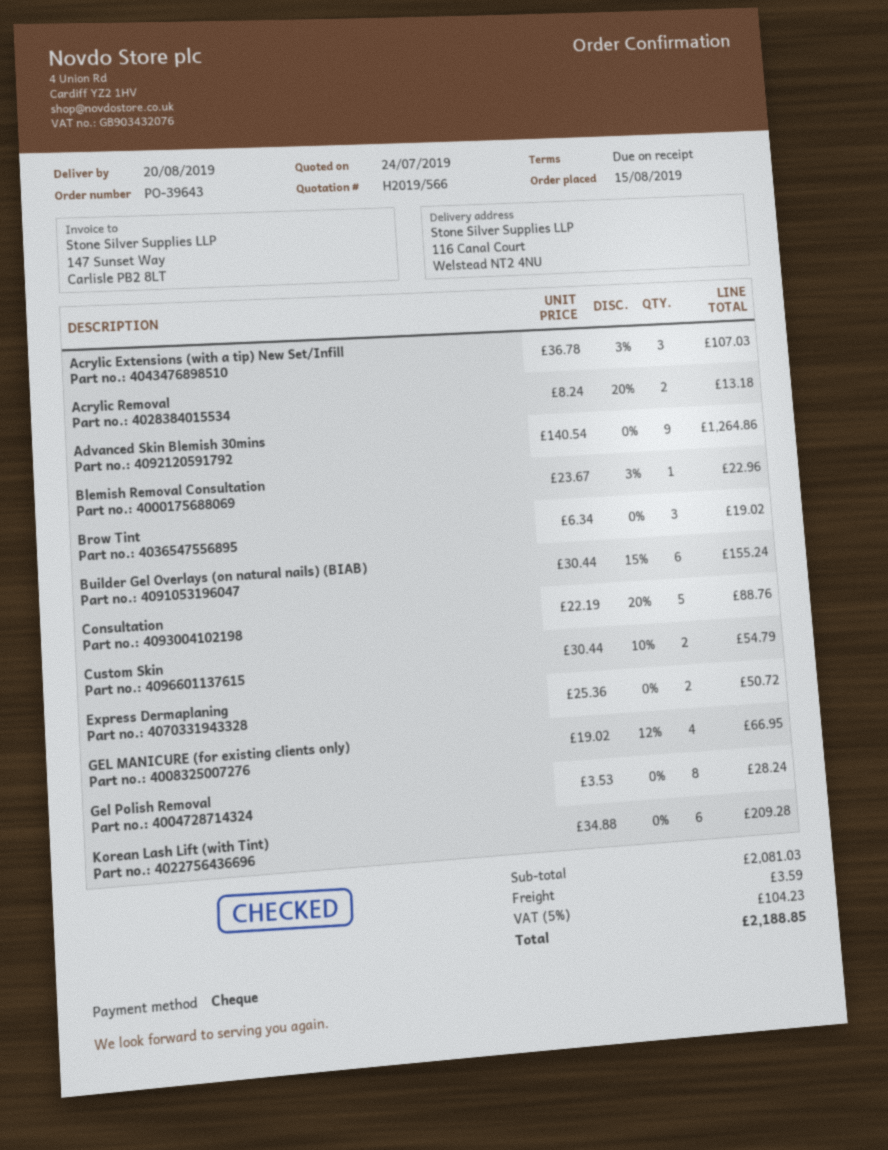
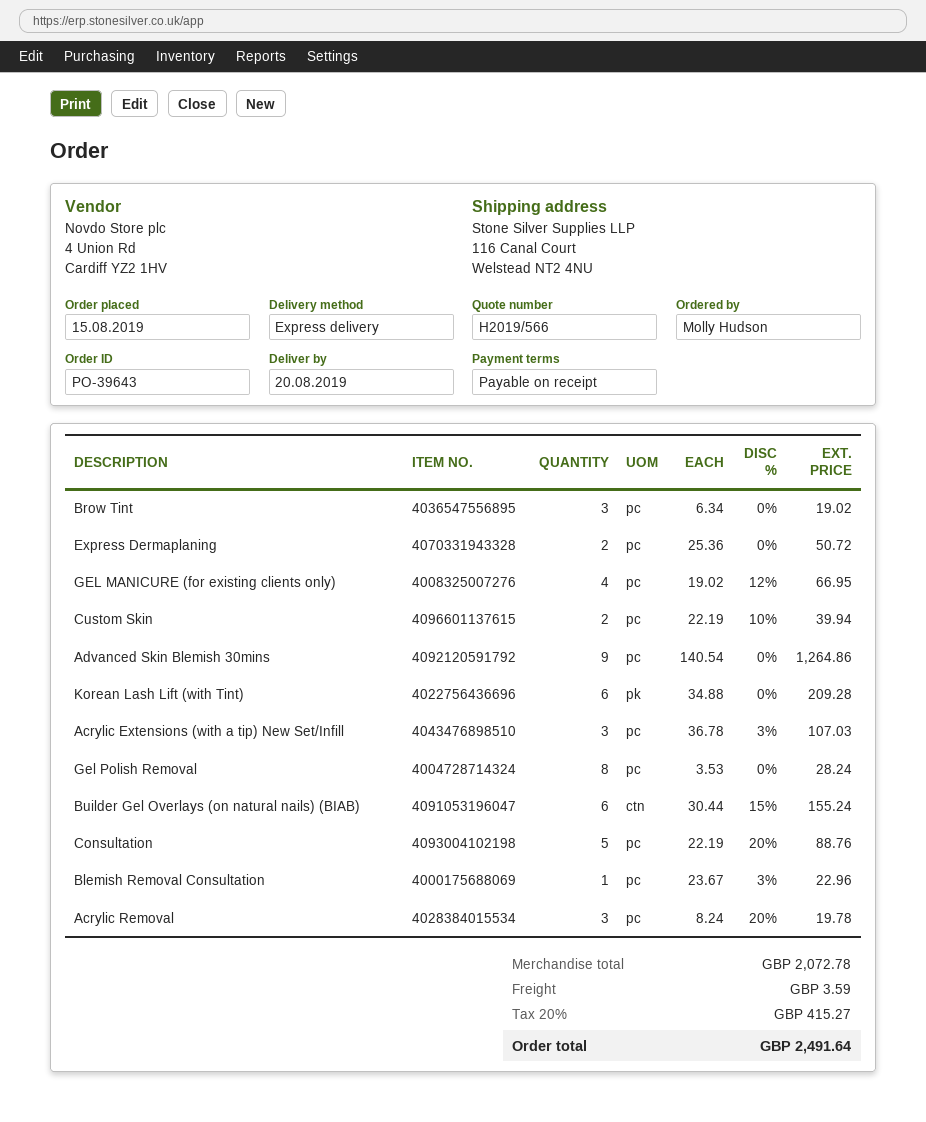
Acrylic Removal: 2 x 8.24 - 20% = 13.18 -> 3 x 8.24 - 20% = 19.78
Custom Skin: 2 x 30.44 - 10% = 54.79 -> 2 x 22.19 - 10% = 39.94
subtotal: 2081.03 -> 2072.78
tax: 5% = 104.23 -> 20% = 415.27
total: 2188.85 -> 2491.64

